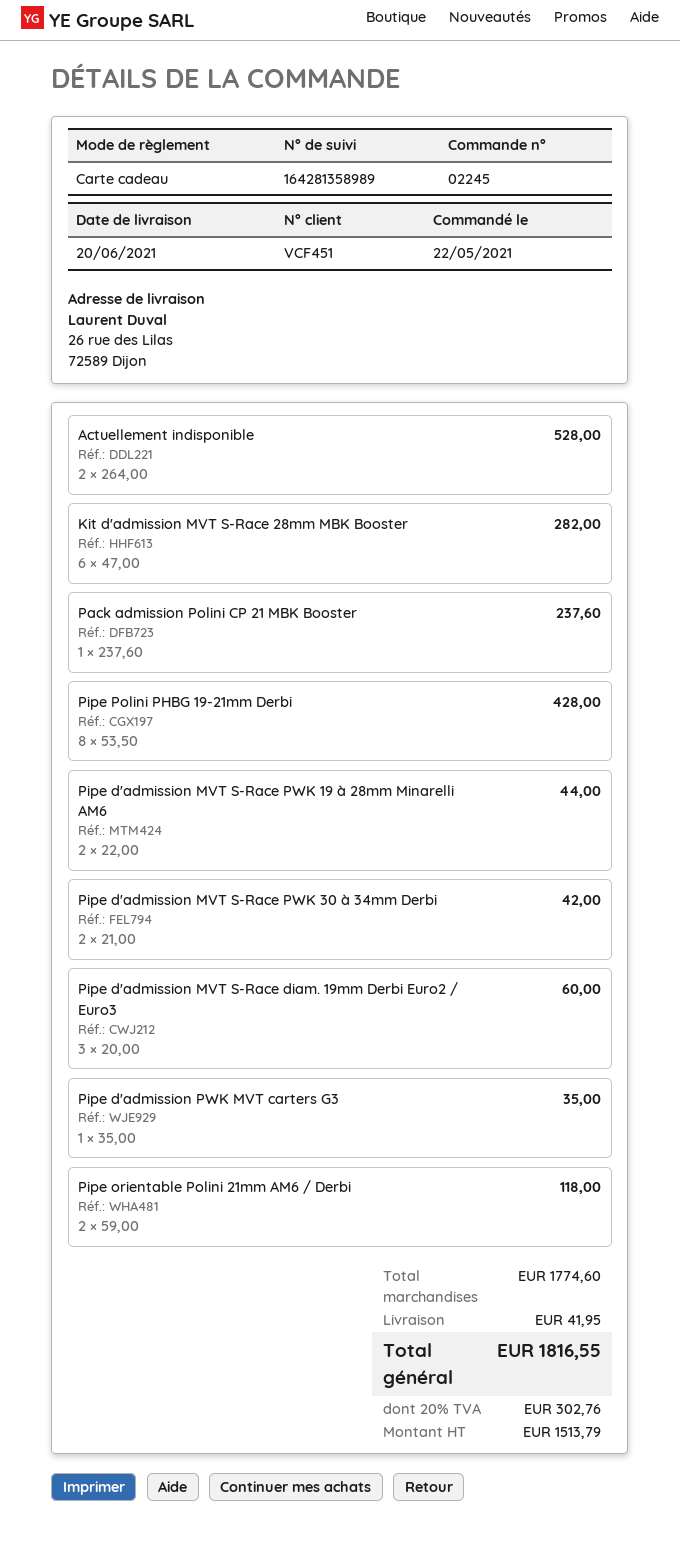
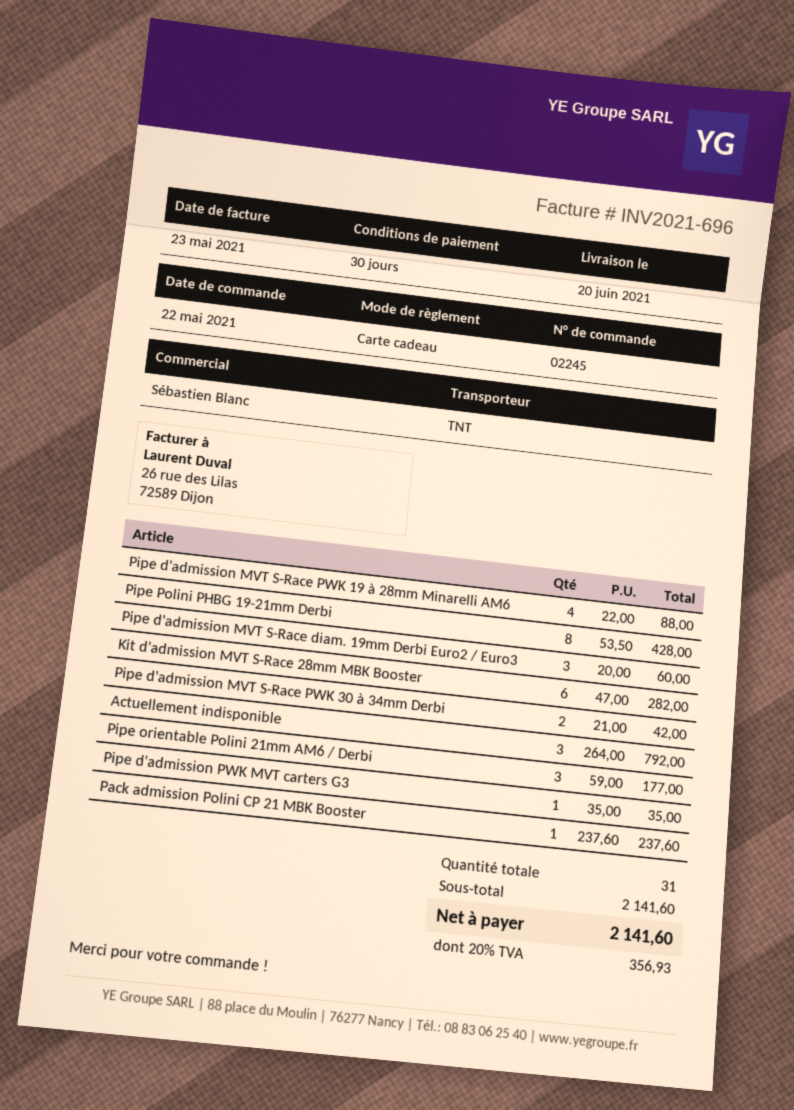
Actuellement indisponible: 2 x 264.00 = 528.00 -> 3 x 264.00 = 792.00
Pipe d'admission MVT S-Race PWK 19 à 28mm Minarelli AM6: 2 x 22.00 = 44.00 -> 4 x 22.00 = 88.00
Pipe orientable Polini 21mm AM6 / Derbi: 2 x 59.00 = 118.00 -> 3 x 59.00 = 177.00
subtotal: 1774.60 -> 2141.60
shipping: 41.95 -> none
tax: 20% = 302.76 -> 20% = 356.93
total: 1816.55 -> 2141.60

